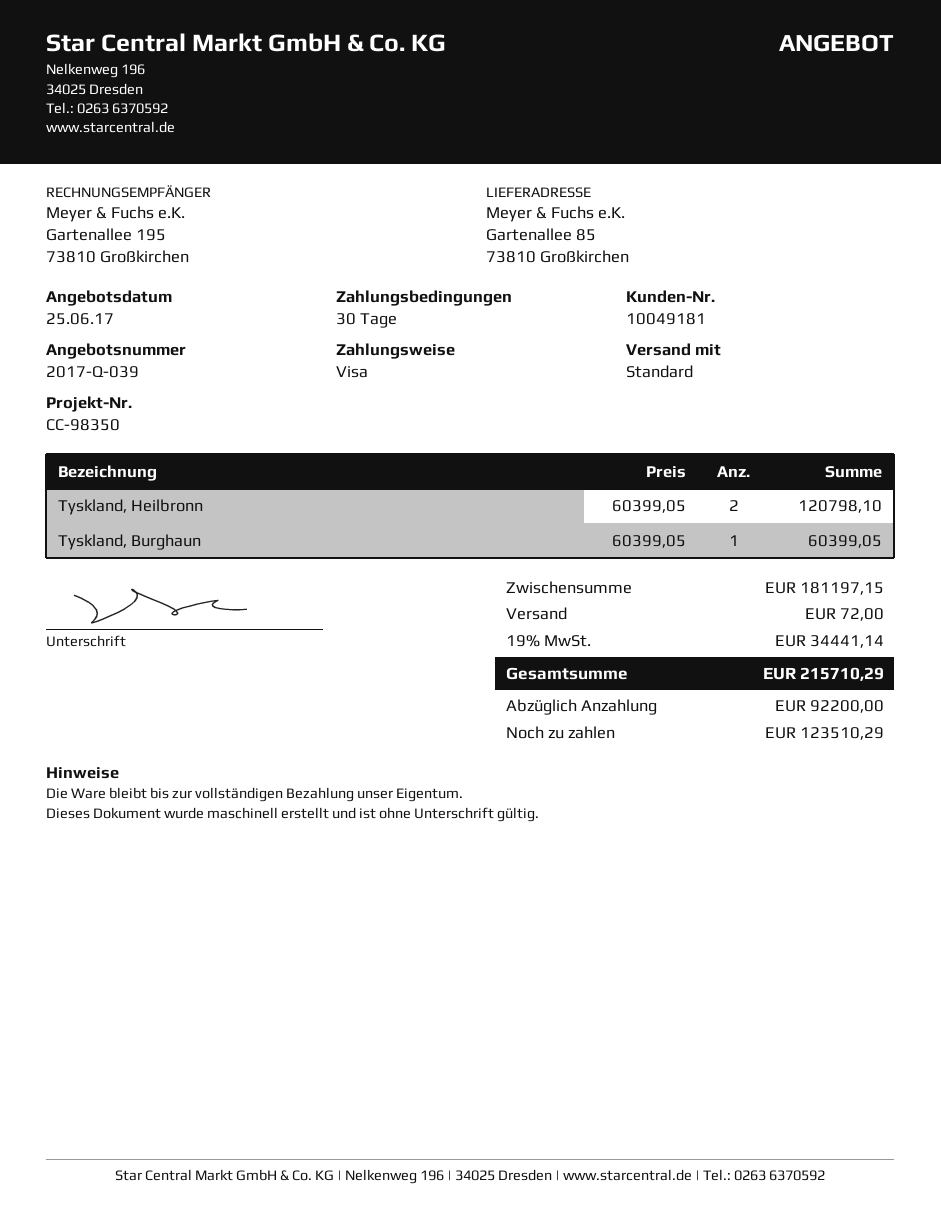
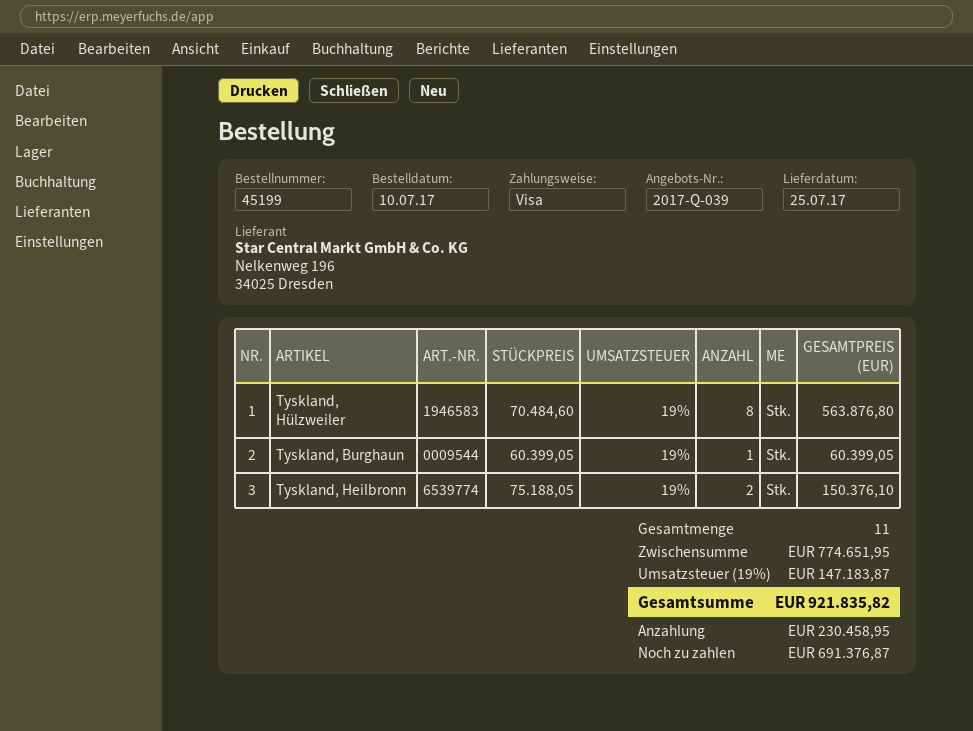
Tyskland, Heilbronn: 2 x 60399.05 = 120798.10 -> 2 x 75188.05 = 150376.10
Tyskland, Hülzweiler: none -> 8 x 70484.60 = 563876.80
subtotal: 181197.15 -> 774651.95
shipping: 72.00 -> none
tax: 19% = 34441.14 -> 19% = 147183.87
total: 215710.29 -> 921835.82
deposit: 92200.00 -> 230458.95
balance: 123510.29 -> 691376.87

